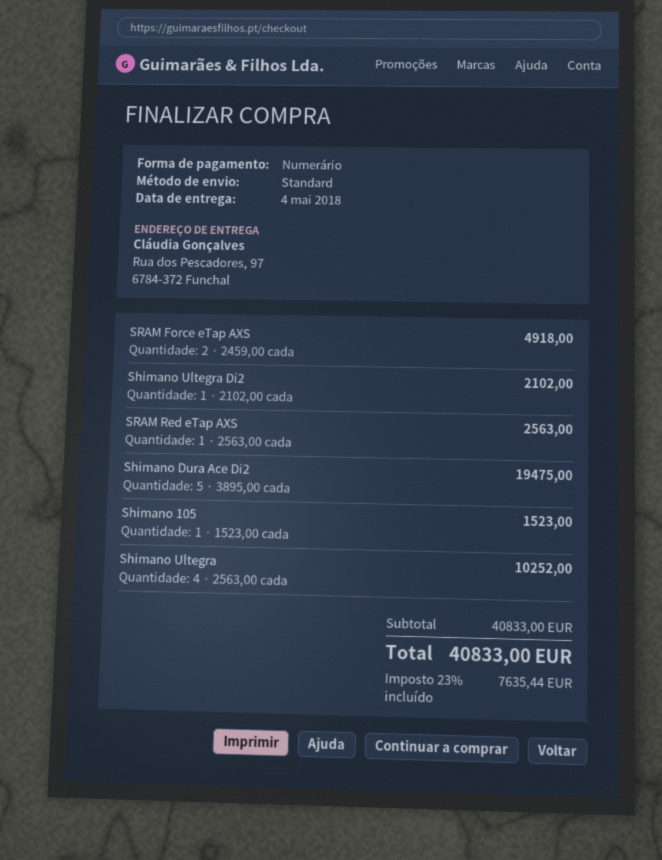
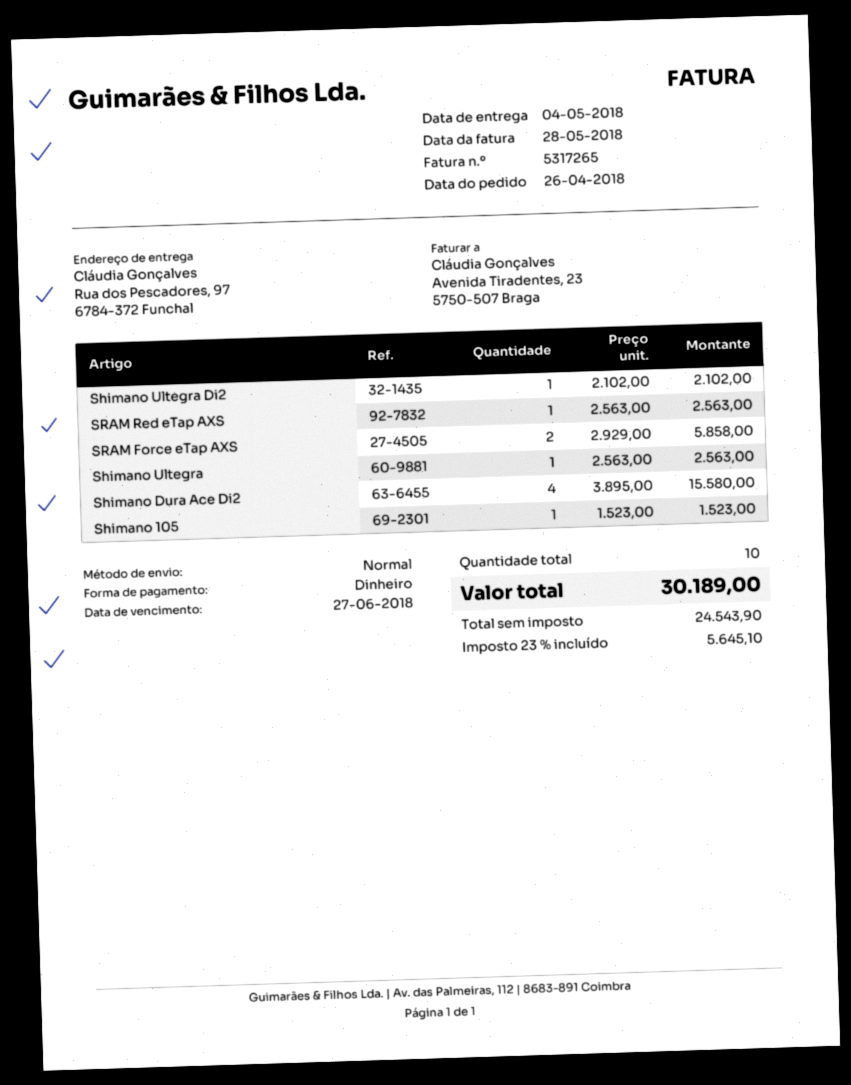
SRAM Force eTap AXS: 2 x 2459.00 = 4918.00 -> 2 x 2929.00 = 5858.00
Shimano Dura Ace Di2: 5 x 3895.00 = 19475.00 -> 4 x 3895.00 = 15580.00
Shimano Ultegra: 4 x 2563.00 = 10252.00 -> 1 x 2563.00 = 2563.00
tax: 23% = 7635.44 -> 23% = 5645.10
total: 40833.00 -> 30189.00

